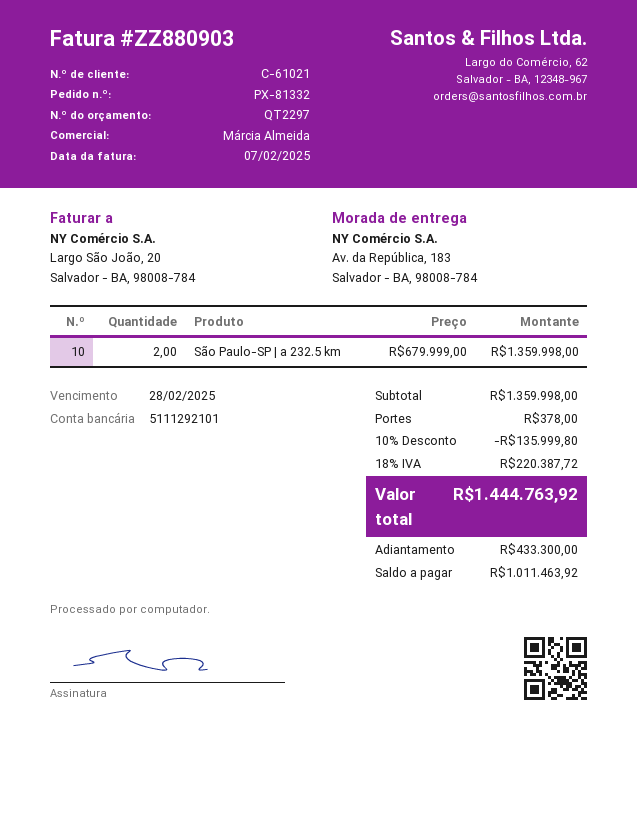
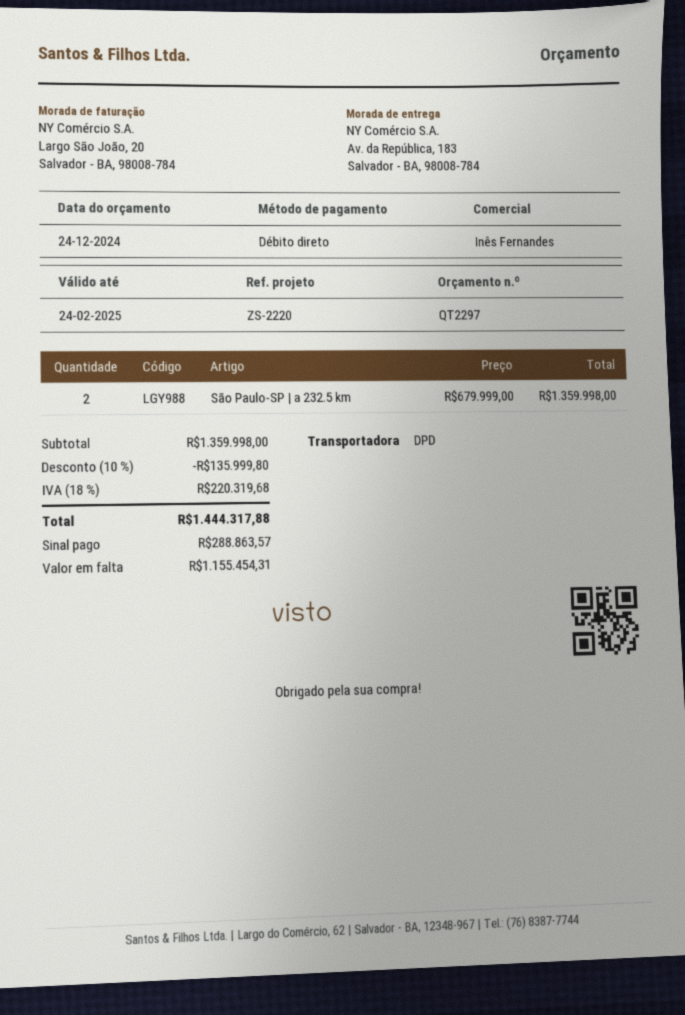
sales rep: Márcia Almeida -> Inês Fernandes
shipping: 378.00 -> none
tax: 18% = 220387.72 -> 18% = 220319.68
total: 1444763.92 -> 1444317.88
deposit: 433300.00 -> 288863.57
balance: 1011463.92 -> 1155454.31

